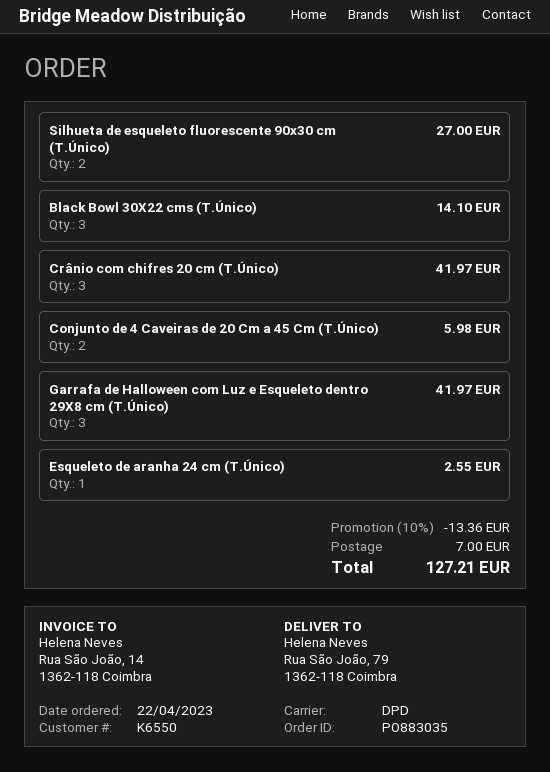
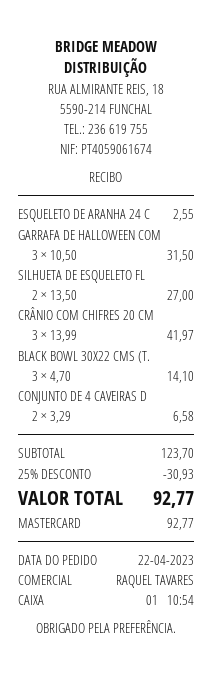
Conjunto de 4 Caveiras de 20 Cm a 45 Cm (T.Único): 2 for 5.98 -> 2 for 6.58
Garrafa de Halloween com Luz e Esqueleto dentro 29X8 cm (T.Único): 3 for 41.97 -> 3 for 31.50
discount: 10% = 13.36 -> 25% = 30.93
shipping: 7.00 -> none
total: 127.21 -> 92.77

